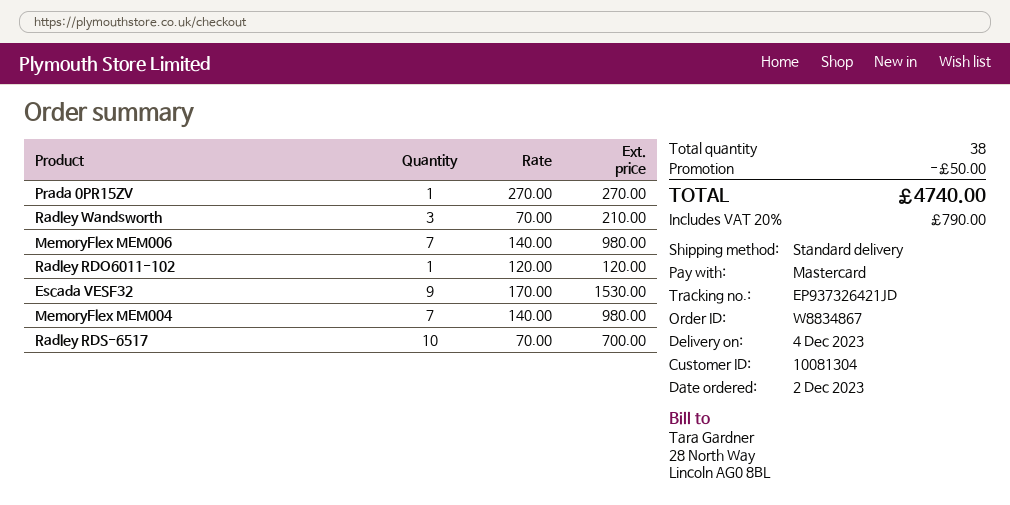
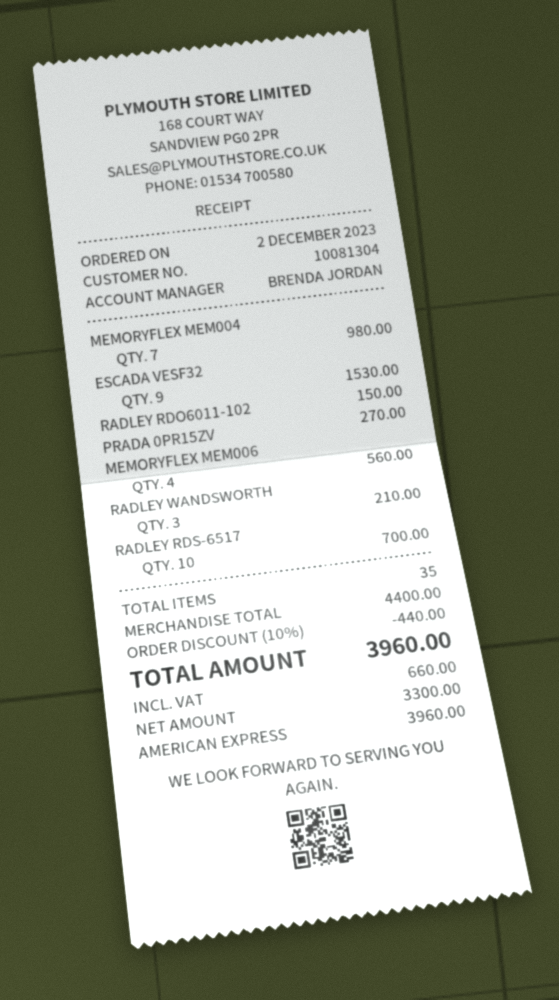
payment method: Mastercard -> American Express
MemoryFlex MEM006: 7 for 980.00 -> 4 for 560.00
Radley RDO6011-102: 1 for 120.00 -> 1 for 150.00
total quantity: 38 -> 35
discount: 50.00 -> 440.00
tax: 790.00 -> 660.00
total: 4740.00 -> 3960.00

